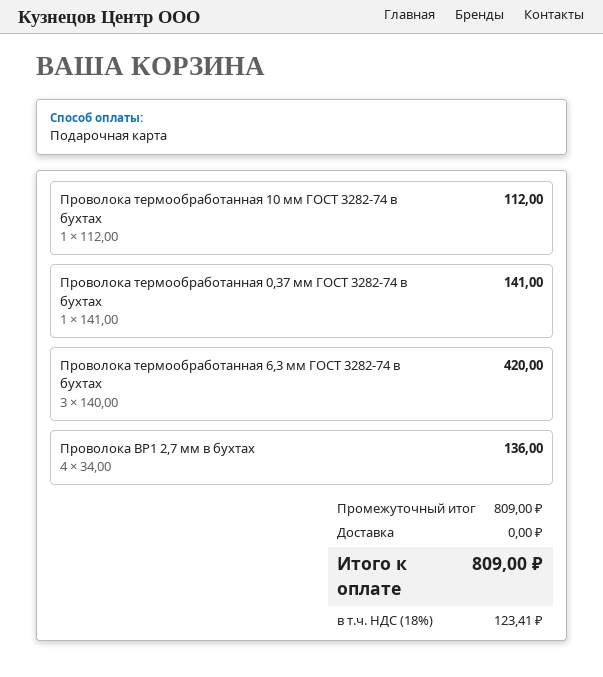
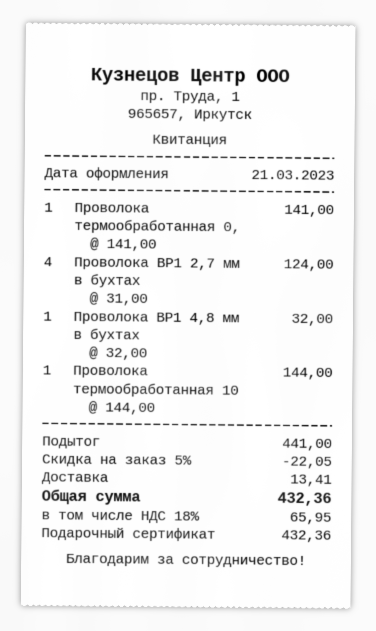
Проволока термообработанная 10 мм ГОСТ 3282-74 в бухтах: 1 x 112.00 = 112.00 -> 1 x 144.00 = 144.00
Проволока термообработанная 6,3 мм ГОСТ 3282-74 в бухтах: 3 x 140.00 = 420.00 -> none
Проволока ВР1 2,7 мм в бухтах: 4 x 34.00 = 136.00 -> 4 x 31.00 = 124.00
Проволока ВР1 4,8 мм в бухтах: none -> 1 x 32.00 = 32.00
subtotal: 809.00 -> 441.00
discount: none -> 5% = 22.05
shipping: 0.00 -> 13.41
tax: 18% = 123.41 -> 18% = 65.95
total: 809.00 -> 432.36

